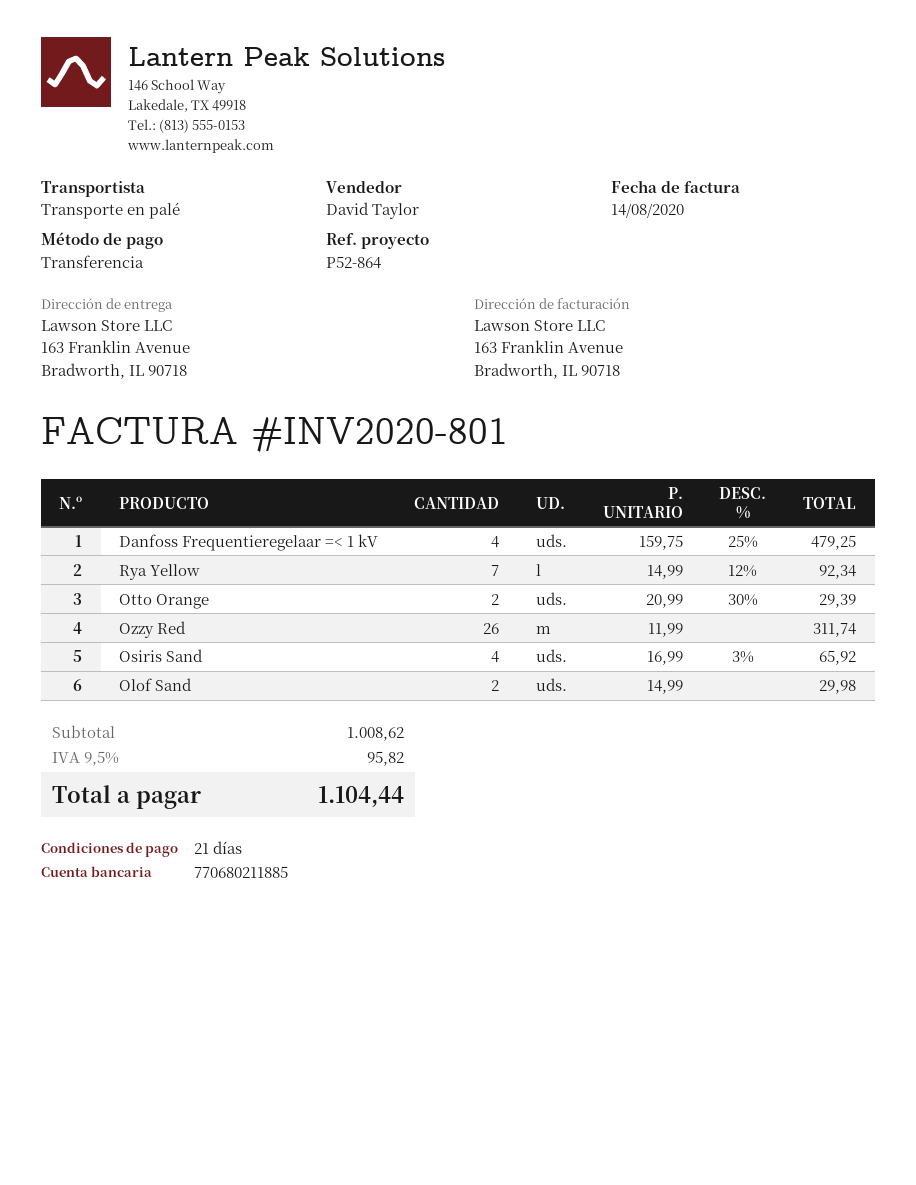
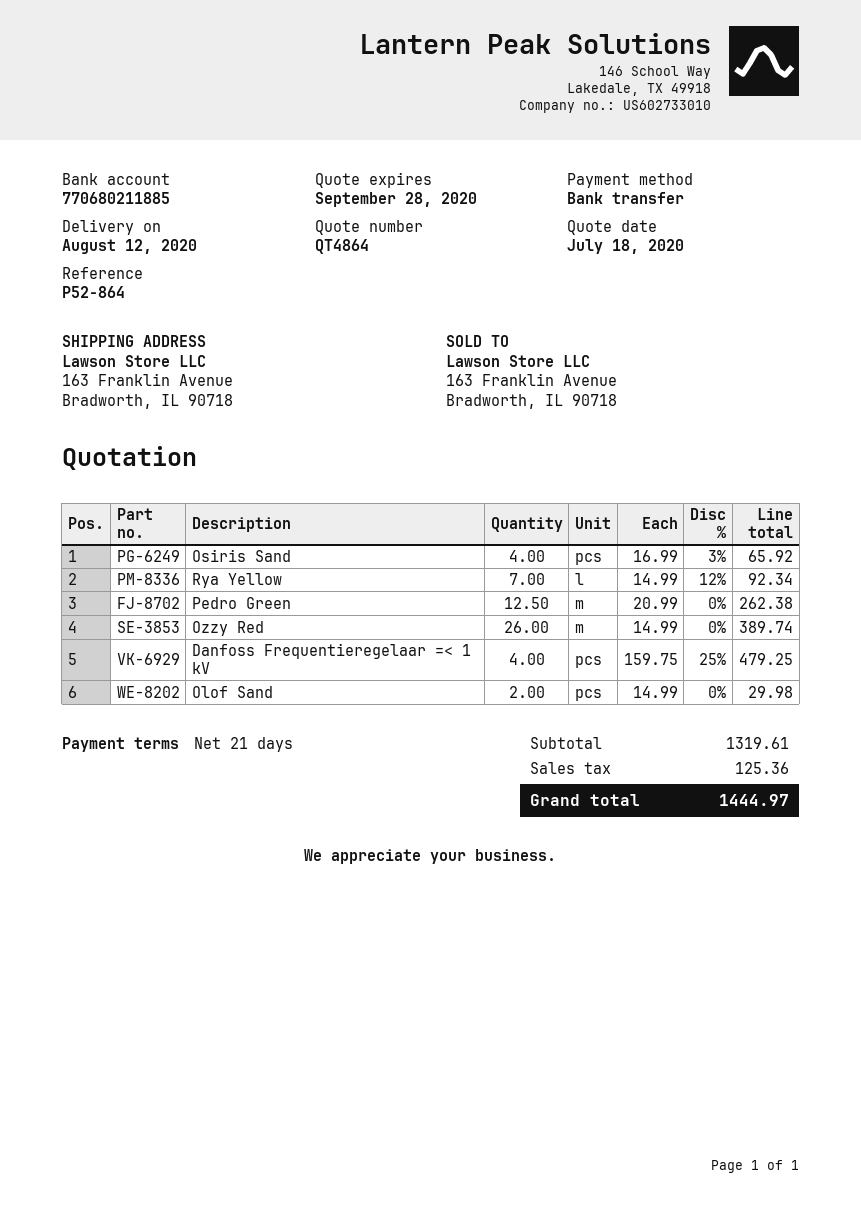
Otto Orange: 2 x 20.99 - 30% = 29.39 -> none
Ozzy Red: 26 x 11.99 = 311.74 -> 26 x 14.99 = 389.74
Pedro Green: none -> 12.5 x 20.99 = 262.38
subtotal: 1008.62 -> 1319.61
tax: 95.82 -> 125.36
total: 1104.44 -> 1444.97

